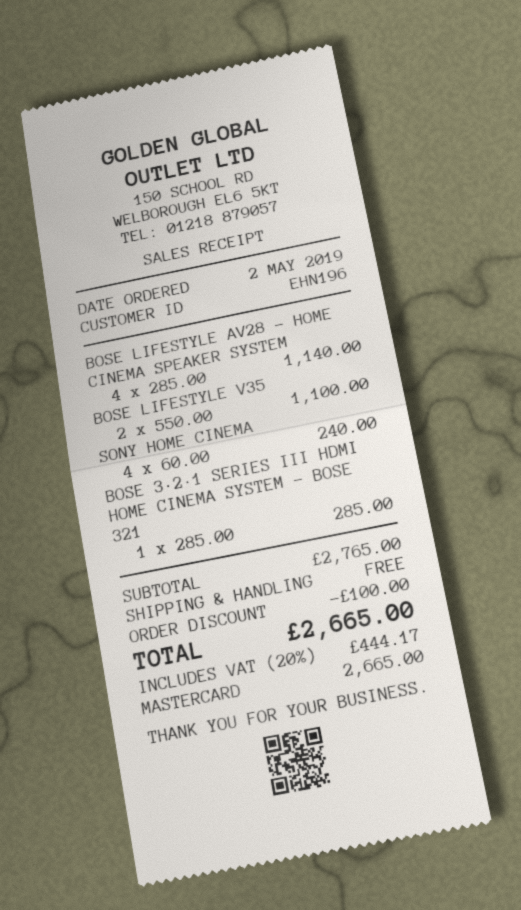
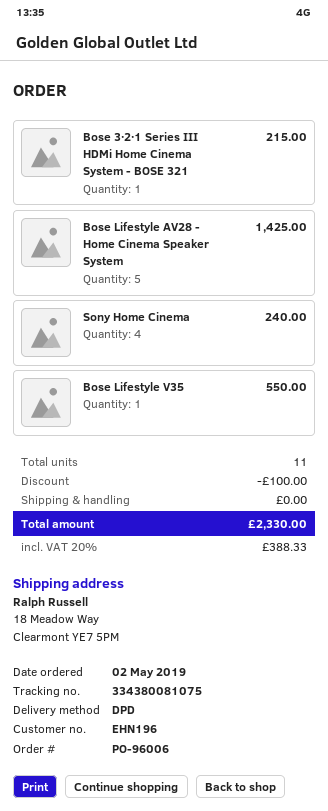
BOSE LIFESTYLE AV28 - HOME CINEMA SPEAKER SYSTEM: 4 for 1140.00 -> 5 for 1425.00
BOSE LIFESTYLE V35: 2 for 1100.00 -> 1 for 550.00
BOSE 3·2·1 SERIES III HDMI HOME CINEMA SYSTEM - BOSE 321: 1 for 285.00 -> 1 for 215.00
tax: 20% = 444.17 -> 20% = 388.33
total: 2665.00 -> 2330.00

